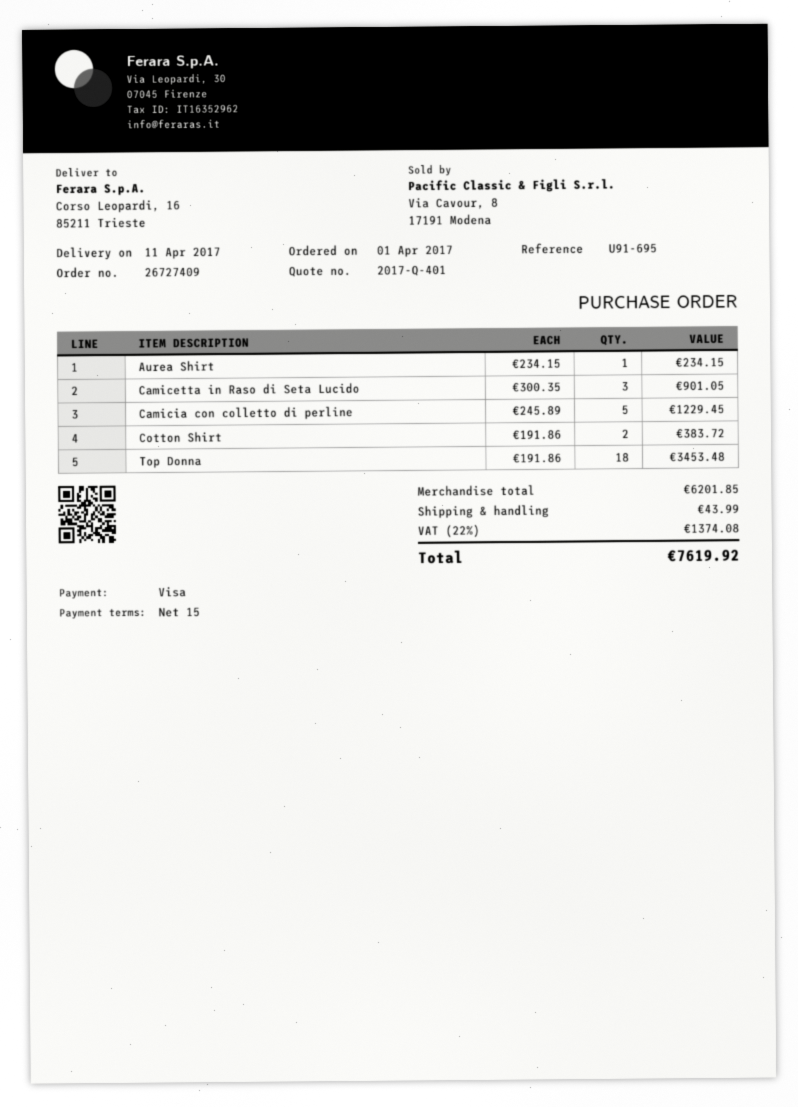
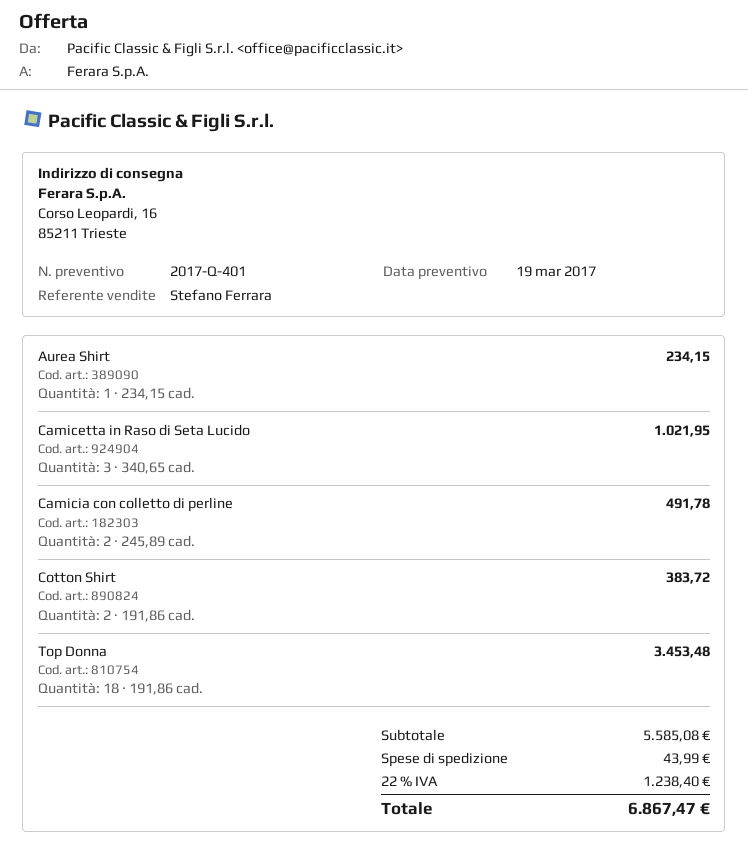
Camicetta in Raso di Seta Lucido: 3 x 300.35 = 901.05 -> 3 x 340.65 = 1021.95
Camicia con colletto di perline: 5 x 245.89 = 1229.45 -> 2 x 245.89 = 491.78
subtotal: 6201.85 -> 5585.08
tax: 22% = 1374.08 -> 22% = 1238.40
total: 7619.92 -> 6867.47

